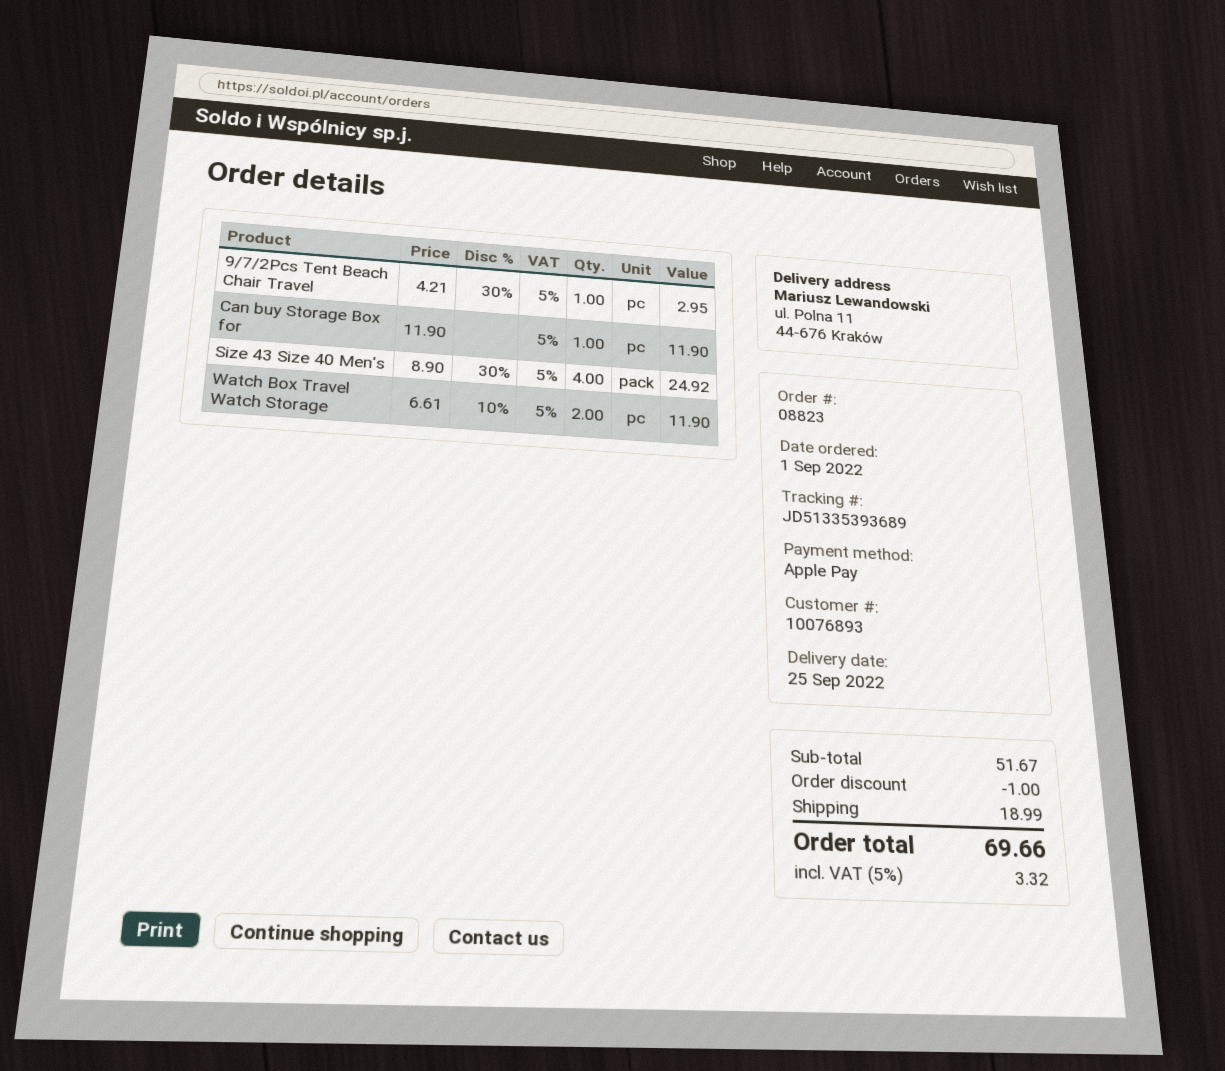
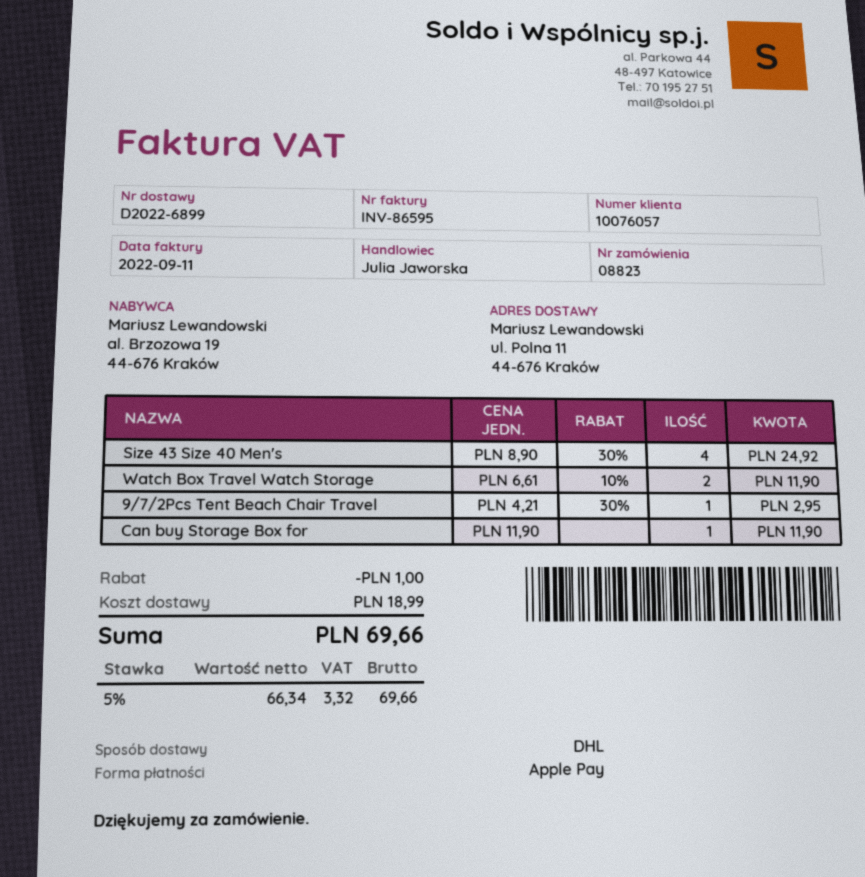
customer number: 10076893 -> 10076057

